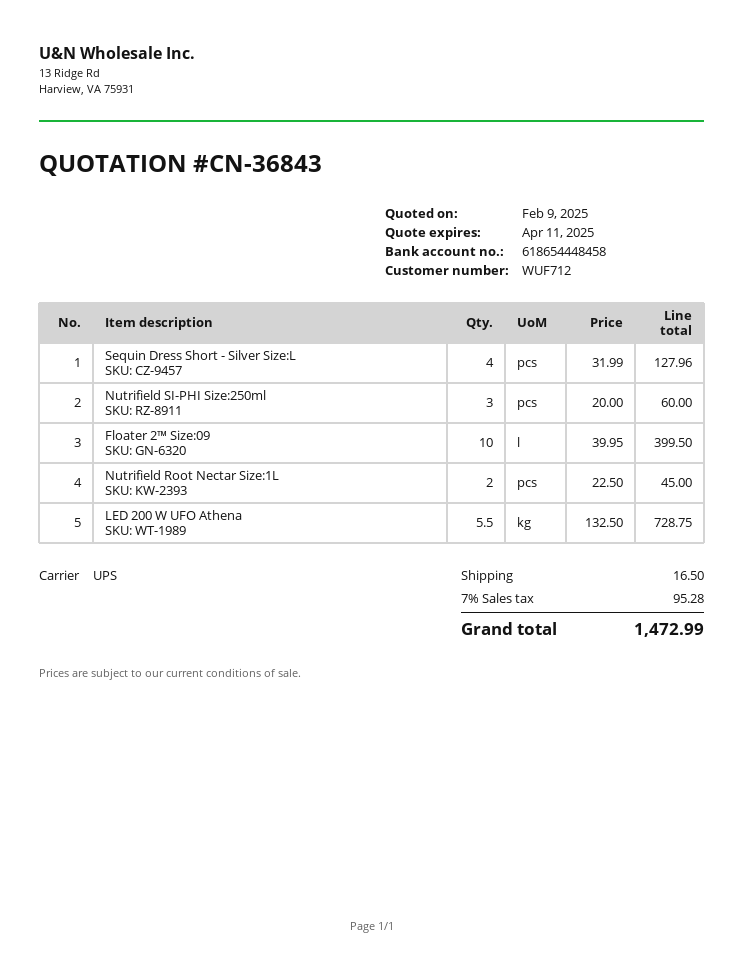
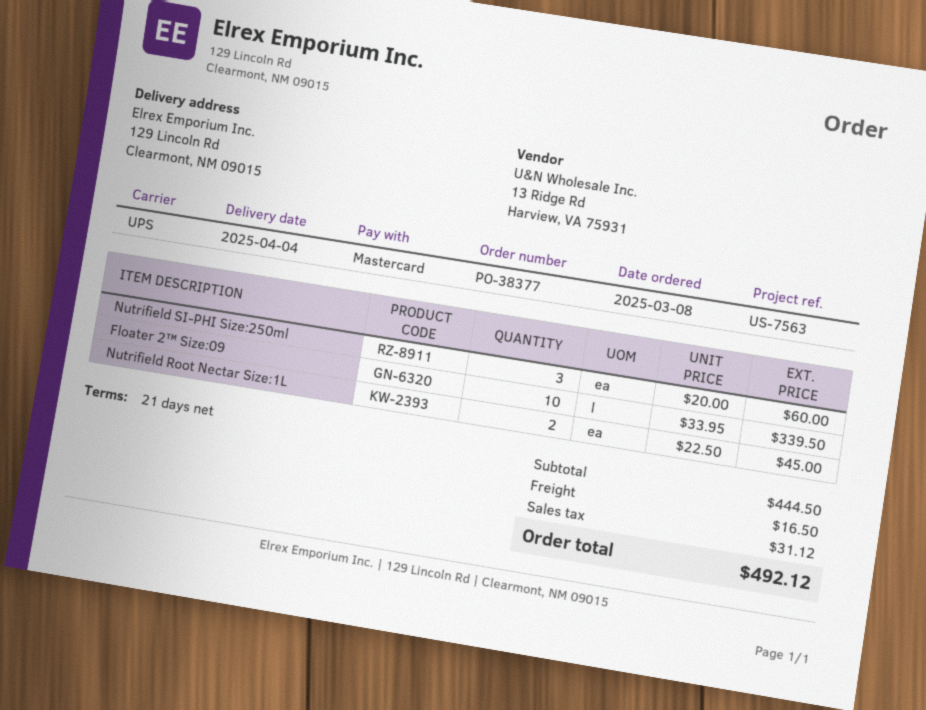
Sequin Dress Short - Silver Size:L: 4 x 31.99 = 127.96 -> none
Floater 2™ Size:09: 10 x 39.95 = 399.50 -> 10 x 33.95 = 339.50
LED 200 W UFO Athena: 5.5 x 132.50 = 728.75 -> none
tax: 95.28 -> 31.12
total: 1472.99 -> 492.12

